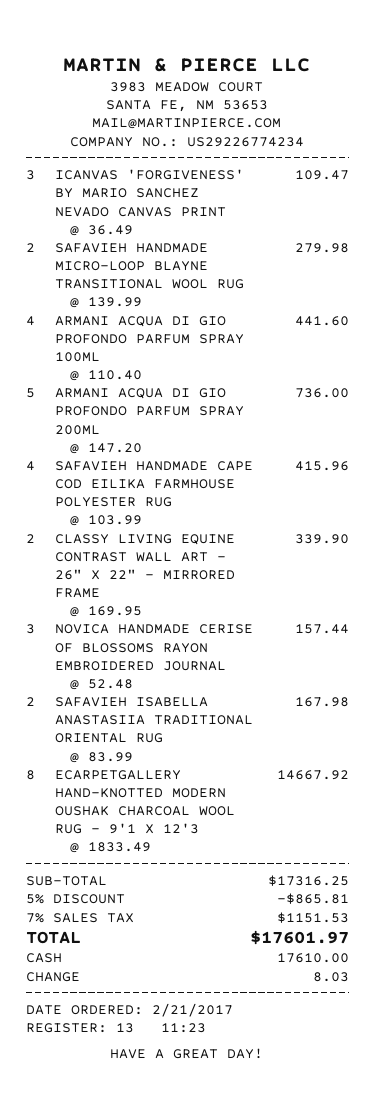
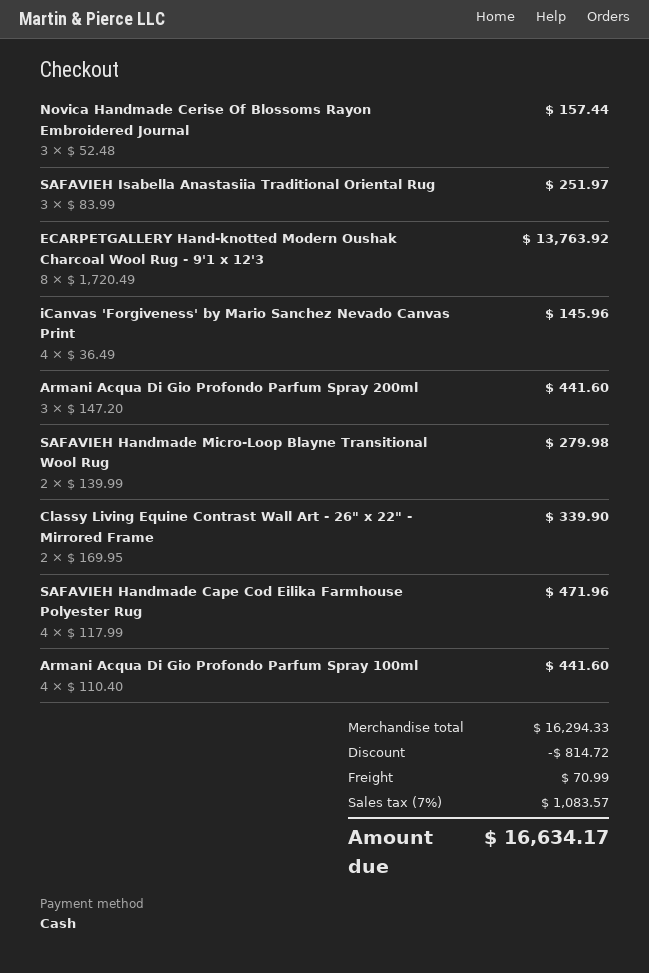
ICANVAS 'FORGIVENESS' BY MARIO SANCHEZ NEVADO CANVAS PRINT: 3 x 36.49 = 109.47 -> 4 x 36.49 = 145.96
ARMANI ACQUA DI GIO PROFONDO PARFUM SPRAY 200ML: 5 x 147.20 = 736.00 -> 3 x 147.20 = 441.60
SAFAVIEH HANDMADE CAPE COD EILIKA FARMHOUSE POLYESTER RUG: 4 x 103.99 = 415.96 -> 4 x 117.99 = 471.96
SAFAVIEH ISABELLA ANASTASIIA TRADITIONAL ORIENTAL RUG: 2 x 83.99 = 167.98 -> 3 x 83.99 = 251.97
ECARPETGALLERY HAND-KNOTTED MODERN OUSHAK CHARCOAL WOOL RUG - 9'1 X 12'3: 8 x 1833.49 = 14667.92 -> 8 x 1720.49 = 13763.92
subtotal: 17316.25 -> 16294.33
discount: 865.81 -> 814.72
shipping: none -> 70.99
tax: 7% = 1151.53 -> 7% = 1083.57
total: 17601.97 -> 16634.17

